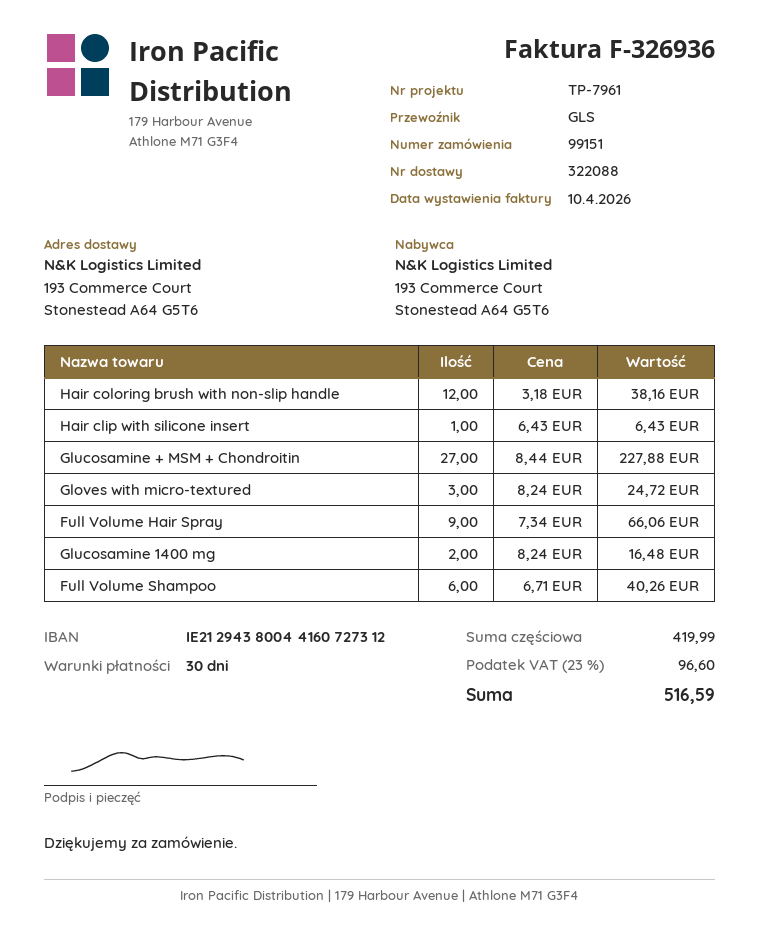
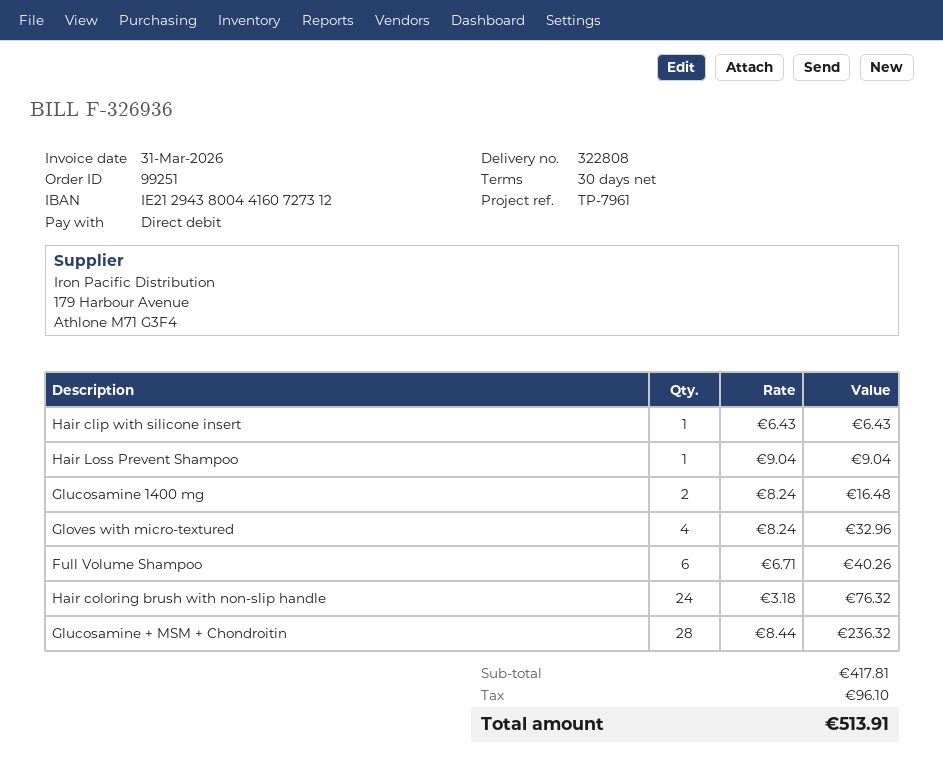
order number: 99151 -> 99251
delivery note number: 322088 -> 322808
invoice date: 2026-04-10 -> 2026-03-31
Hair coloring brush with non-slip handle: 12 x 3.18 = 38.16 -> 24 x 3.18 = 76.32
Glucosamine + MSM + Chondroitin: 27 x 8.44 = 227.88 -> 28 x 8.44 = 236.32
Gloves with micro-textured: 3 x 8.24 = 24.72 -> 4 x 8.24 = 32.96
Full Volume Hair Spray: 9 x 7.34 = 66.06 -> none
Hair Loss Prevent Shampoo: none -> 1 x 9.04 = 9.04
subtotal: 419.99 -> 417.81
tax: 96.60 -> 96.10
total: 516.59 -> 513.91

